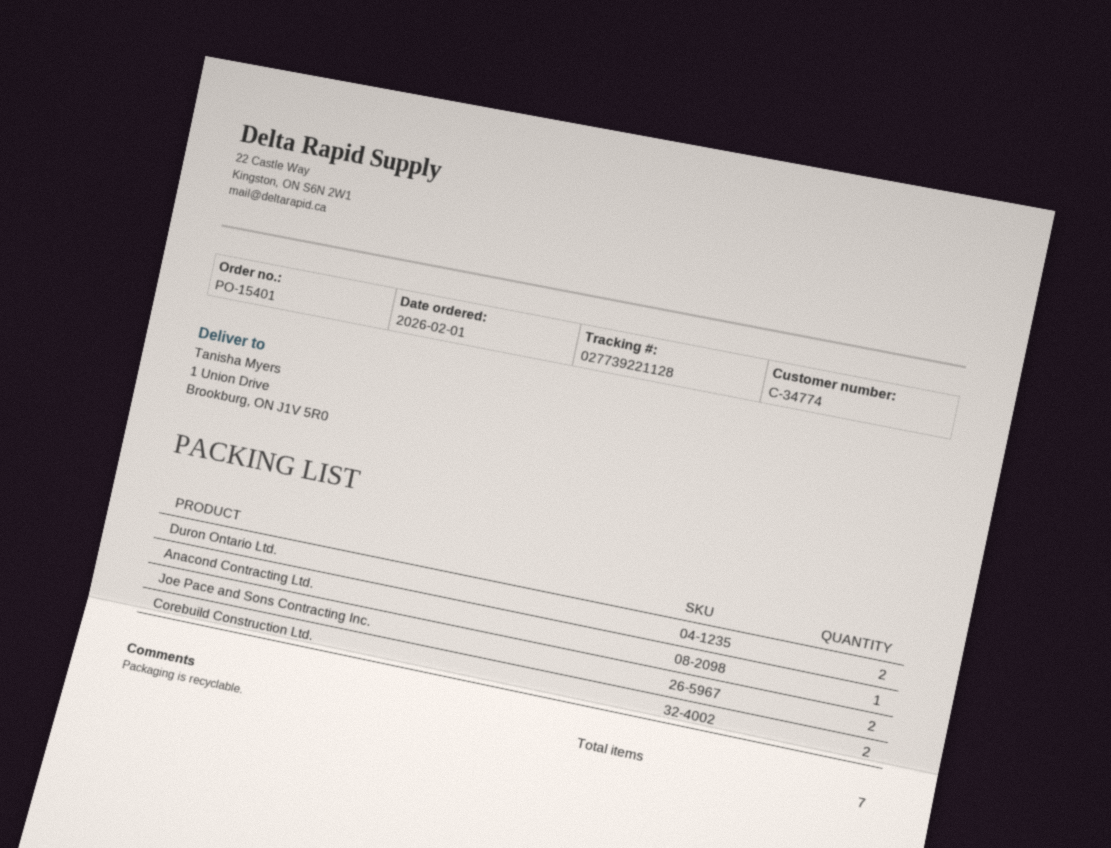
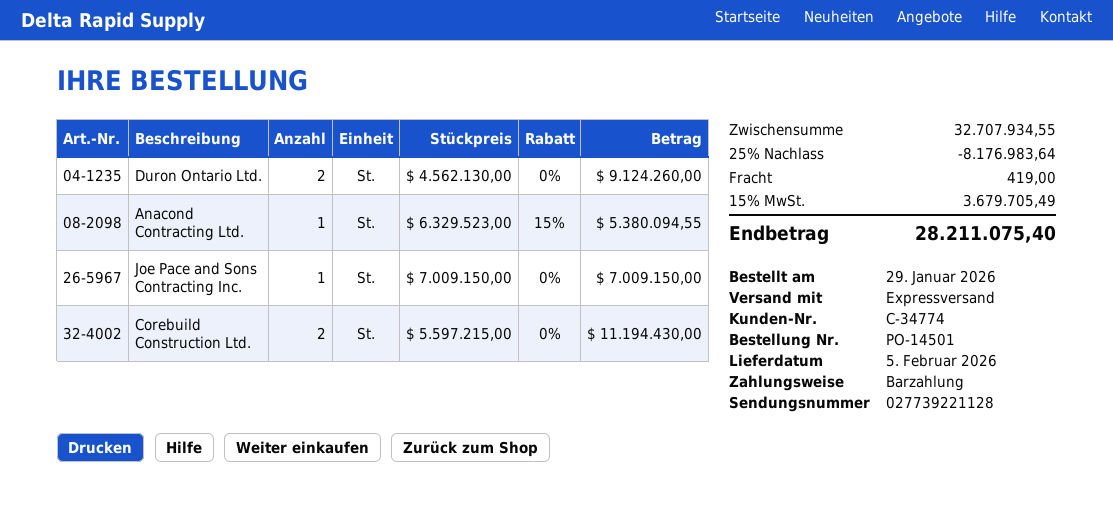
order number: PO-15401 -> PO-14501
order date: 2026-02-01 -> 2026-01-29
Joe Pace and Sons Contracting Inc.: 2 -> 1

